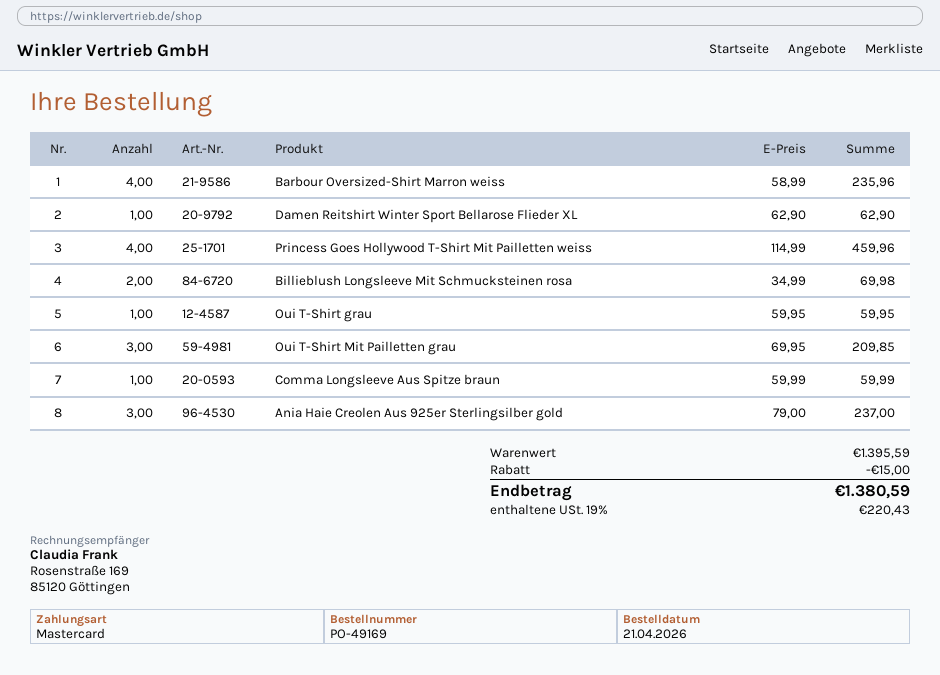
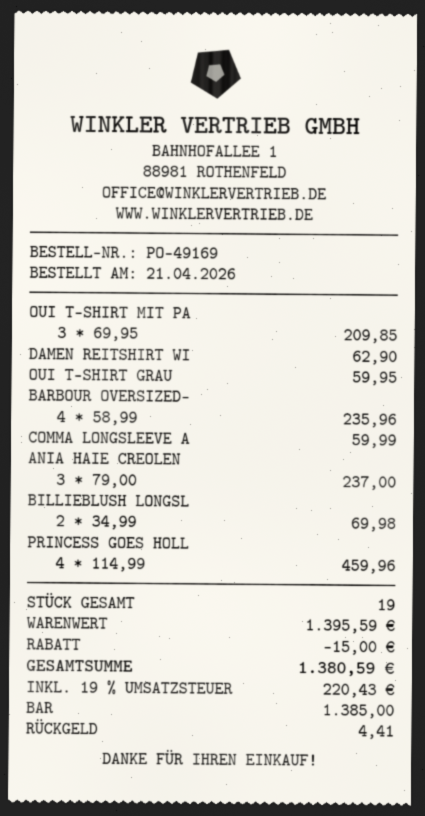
payment method: Mastercard -> cash

